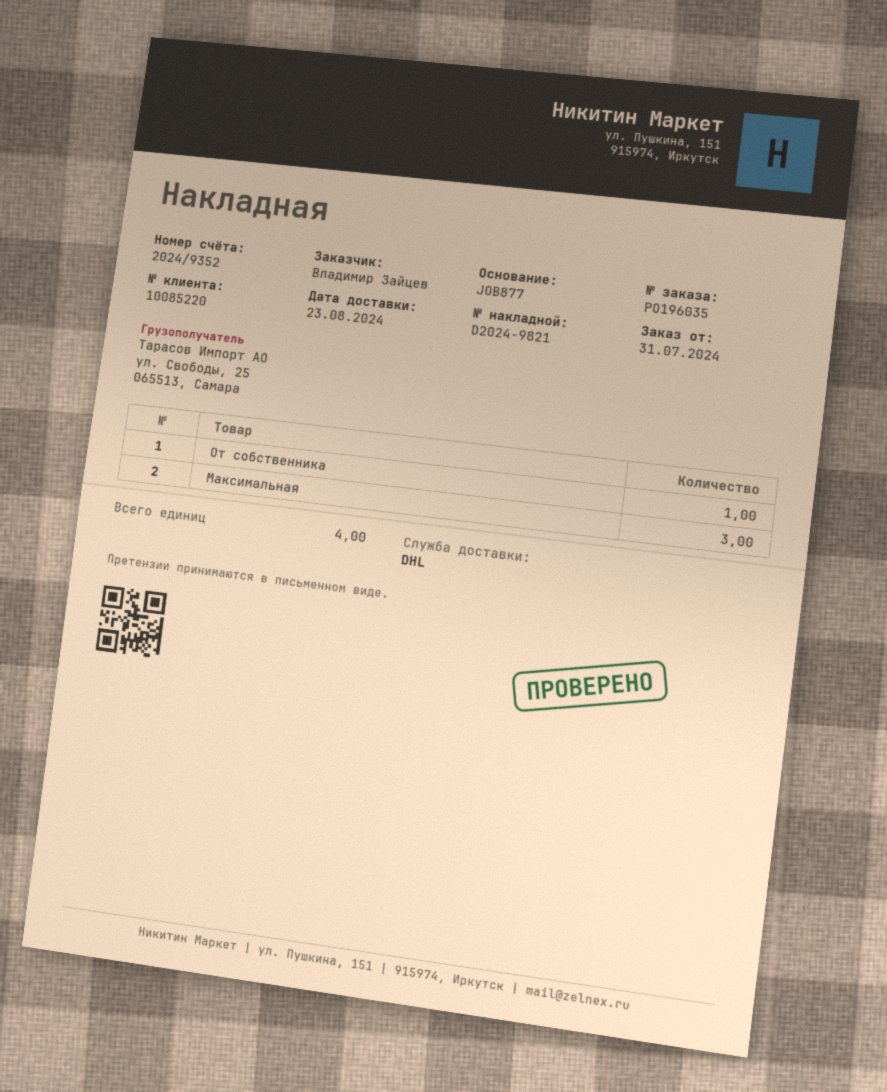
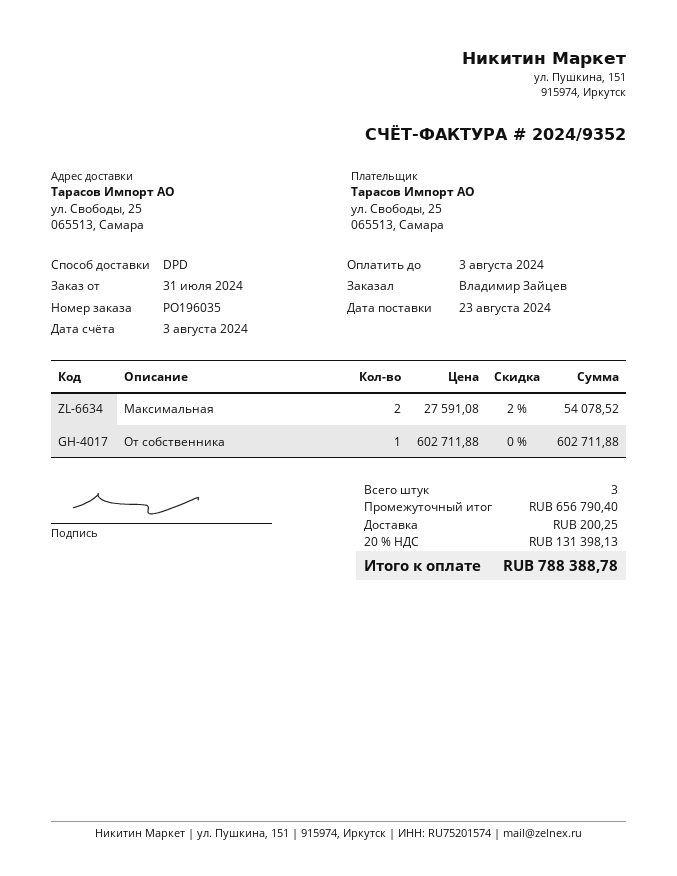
shipping method: DHL -> DPD
Максимальная: 3 -> 2
total quantity: 4 -> 3

